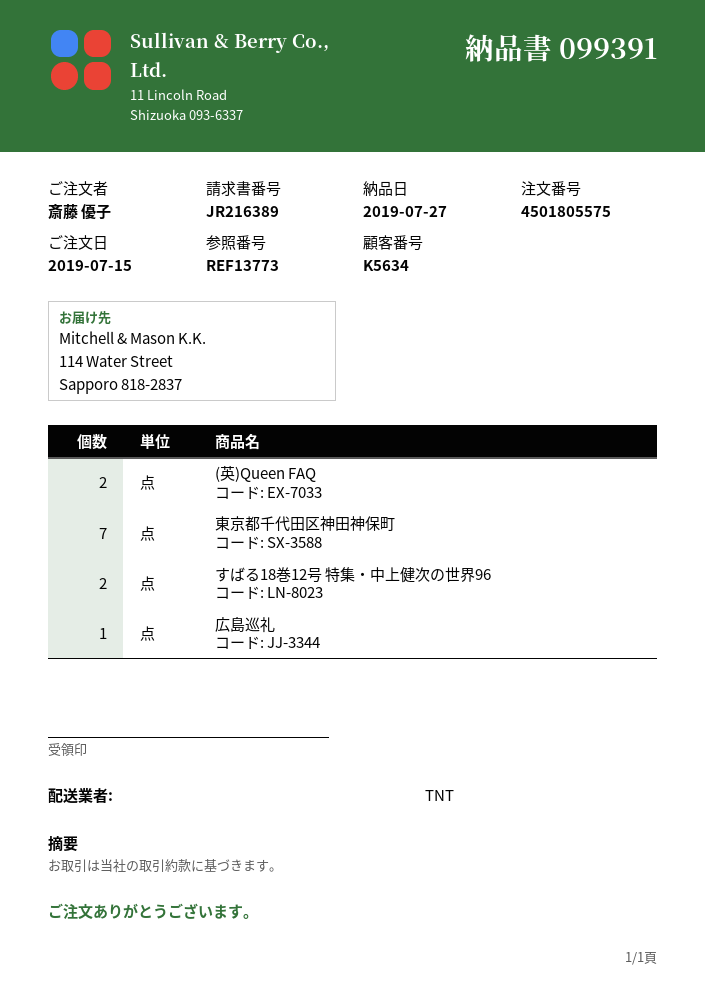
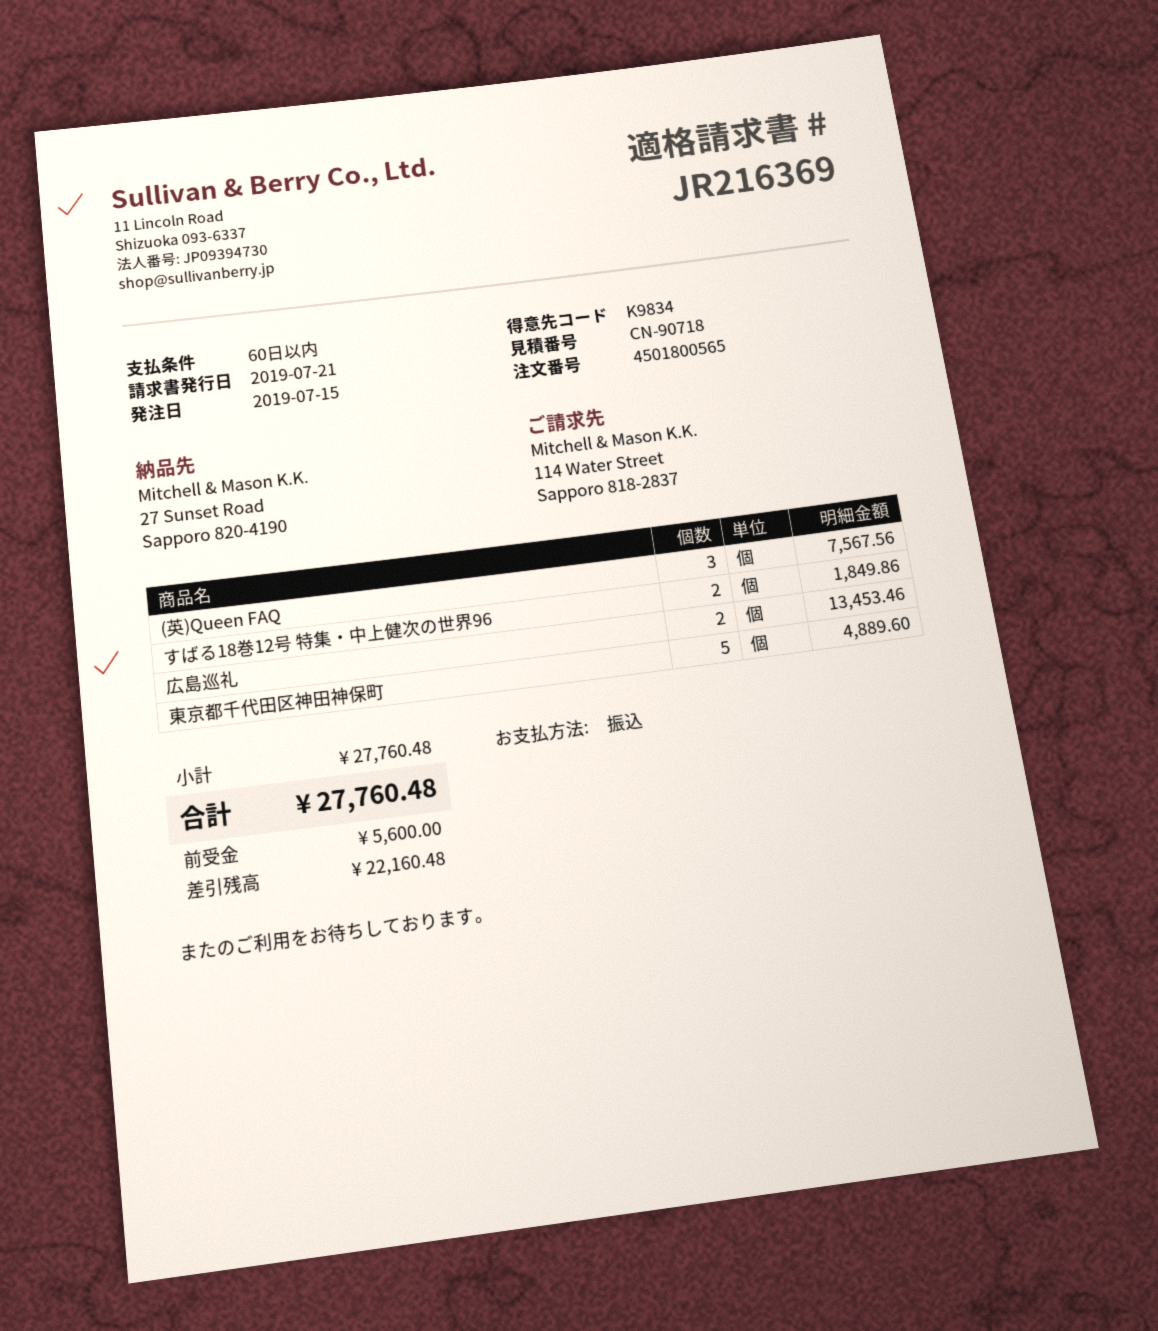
order number: 4501805575 -> 4501800565
invoice number: JR216389 -> JR216369
customer number: K5634 -> K9834
ship to: 114 Water Street, Sapporo 818-2837 -> 27 Sunset Road, Sapporo 820-4190
(英)Queen FAQ: 2 -> 3
東京都千代田区神田神保町: 7 -> 5
広島巡礼: 1 -> 2

